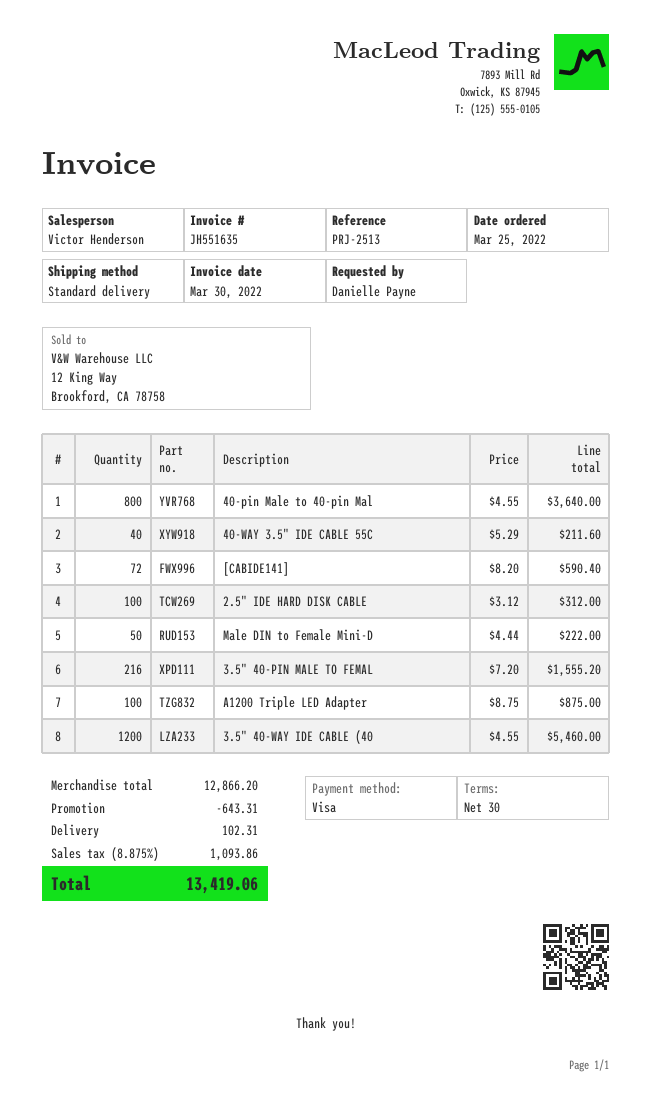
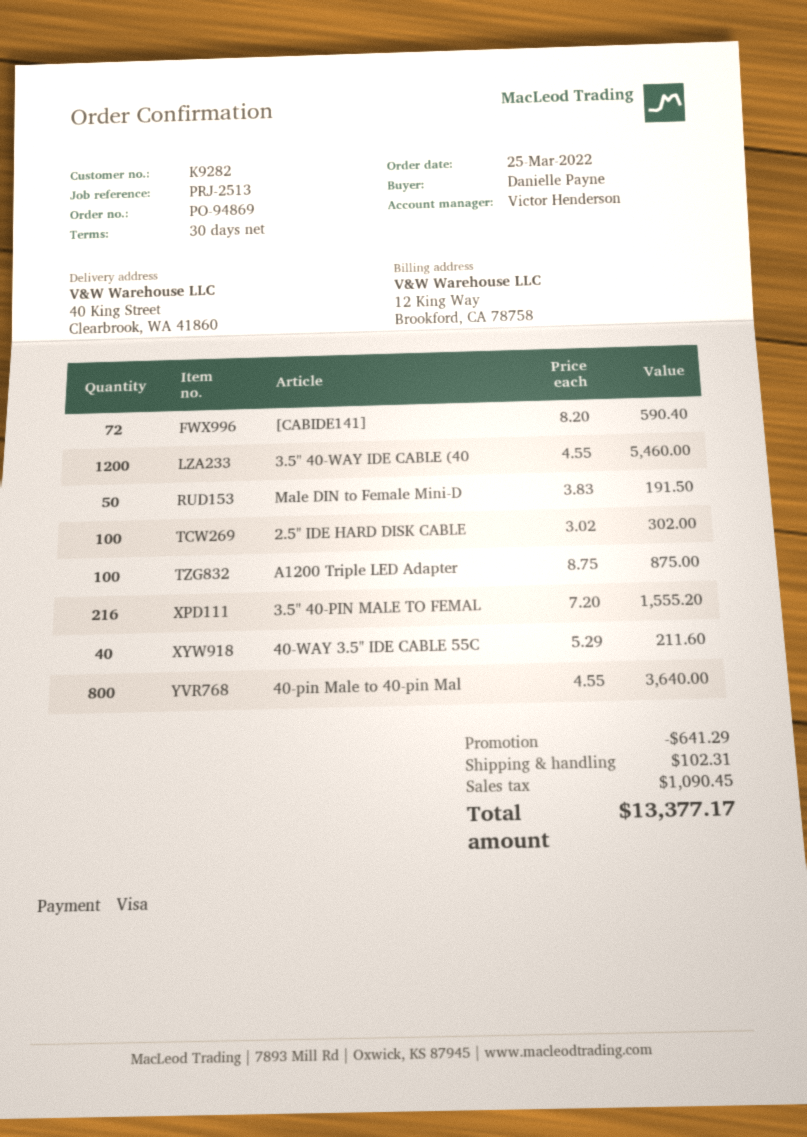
2.5" IDE HARD DISK CABLE: 100 x 3.12 = 312.00 -> 100 x 3.02 = 302.00
Male DIN to Female Mini-D: 50 x 4.44 = 222.00 -> 50 x 3.83 = 191.50
discount: 643.31 -> 641.29
tax: 1093.86 -> 1090.45
total: 13419.06 -> 13377.17

